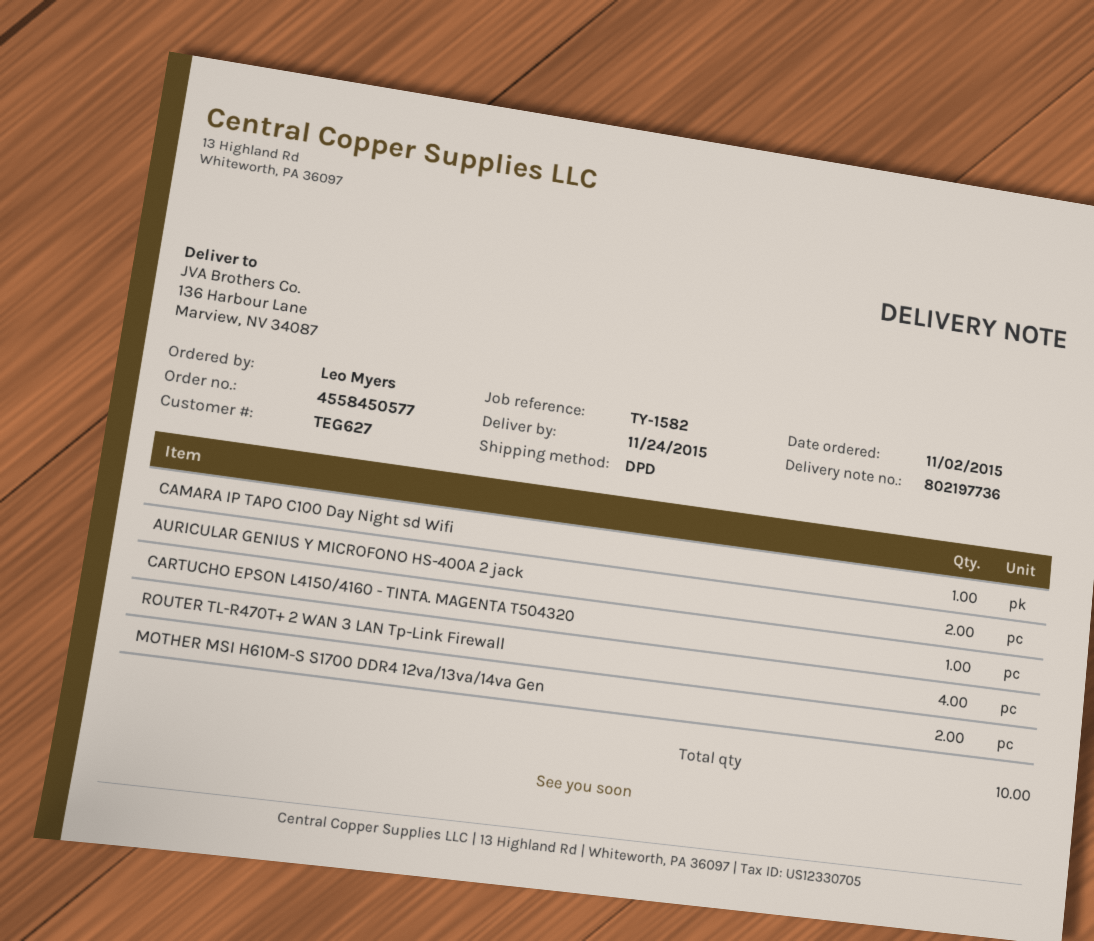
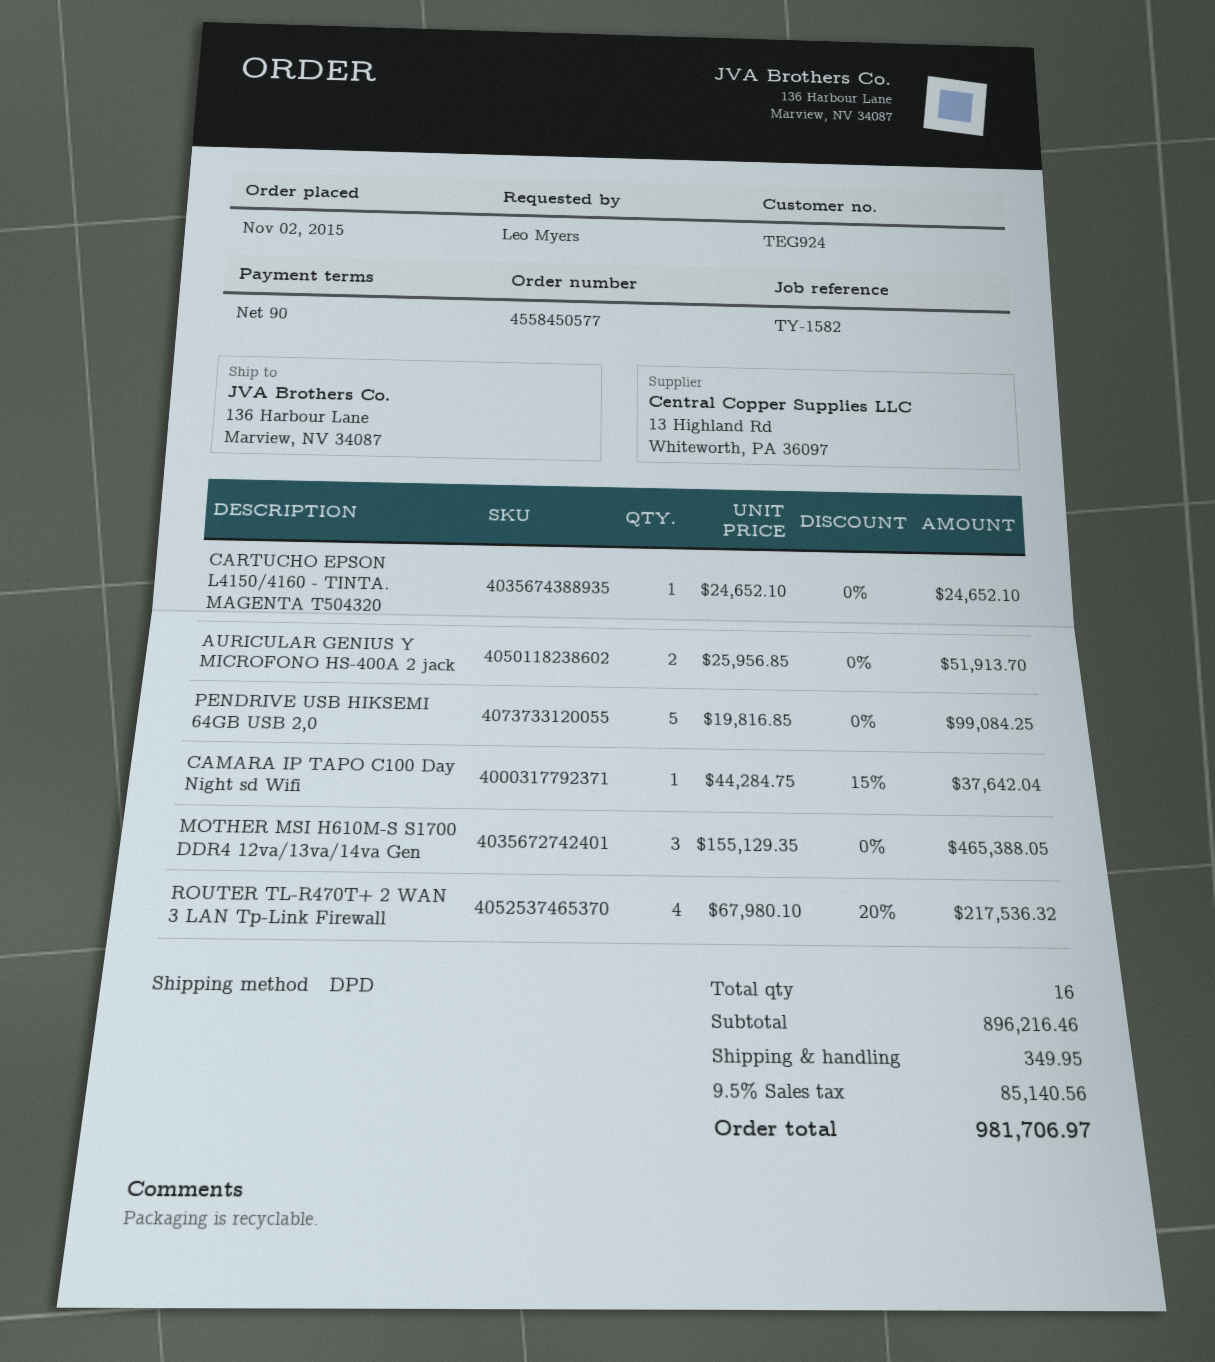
customer number: TEG627 -> TEG924
MOTHER MSI H610M-S S1700 DDR4 12va/13va/14va Gen: 2 -> 3
PENDRIVE USB HIKSEMI 64GB USB 2,0: none -> 5
total quantity: 10 -> 16

